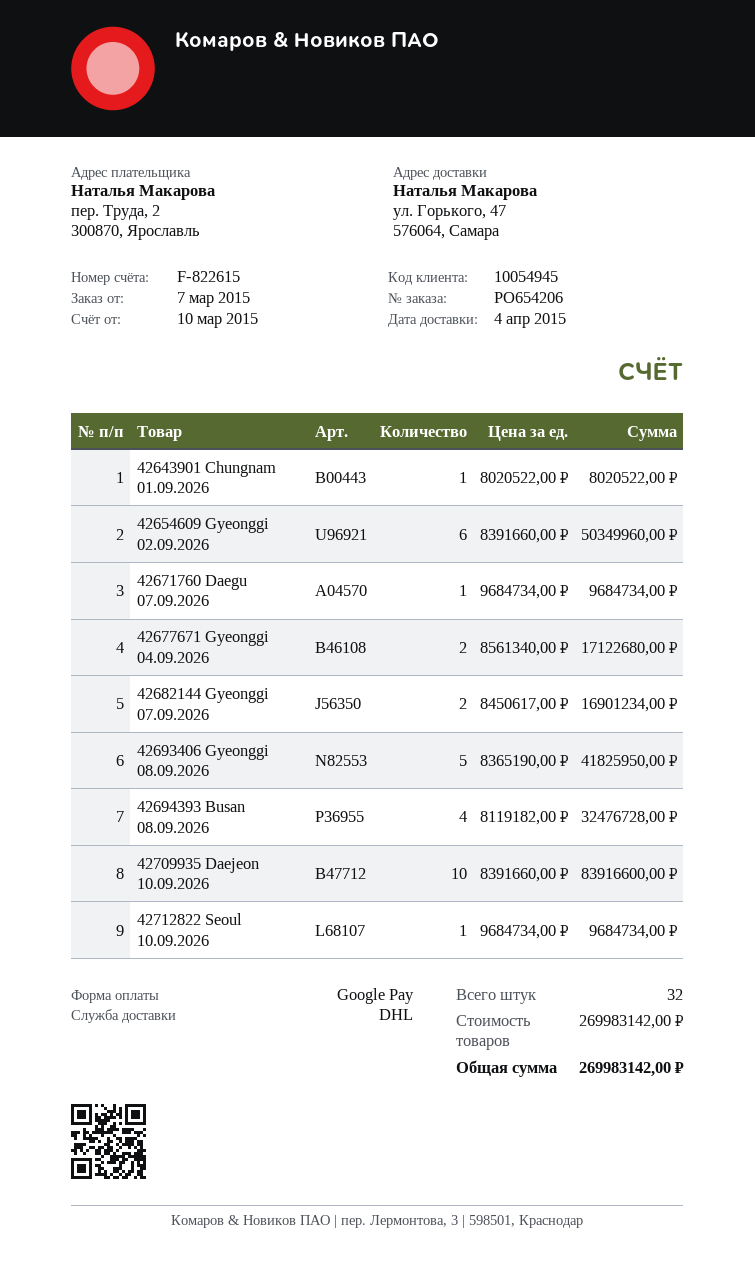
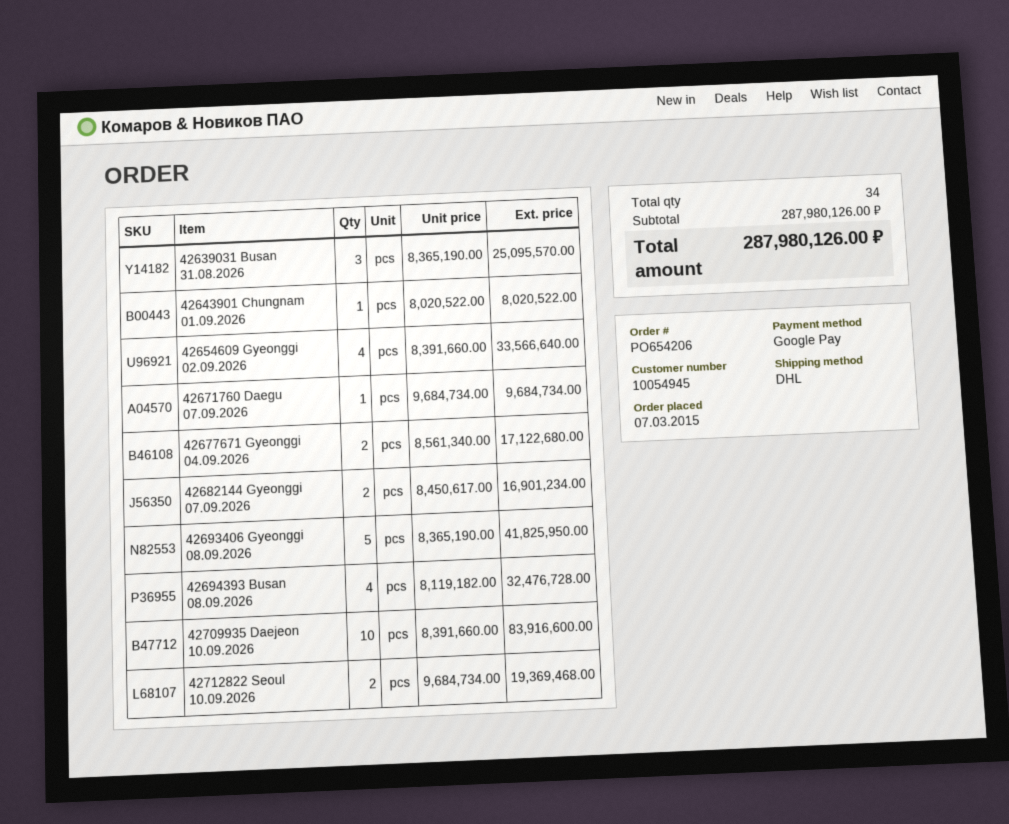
42654609 Gyeonggi 02.09.2026: 6 x 8391660.00 = 50349960.00 -> 4 x 8391660.00 = 33566640.00
42712822 Seoul 10.09.2026: 1 x 9684734.00 = 9684734.00 -> 2 x 9684734.00 = 19369468.00
42639031 Busan 31.08.2026: none -> 3 x 8365190.00 = 25095570.00
total quantity: 32 -> 34
subtotal: 269983142.00 -> 287980126.00
total: 269983142.00 -> 287980126.00

